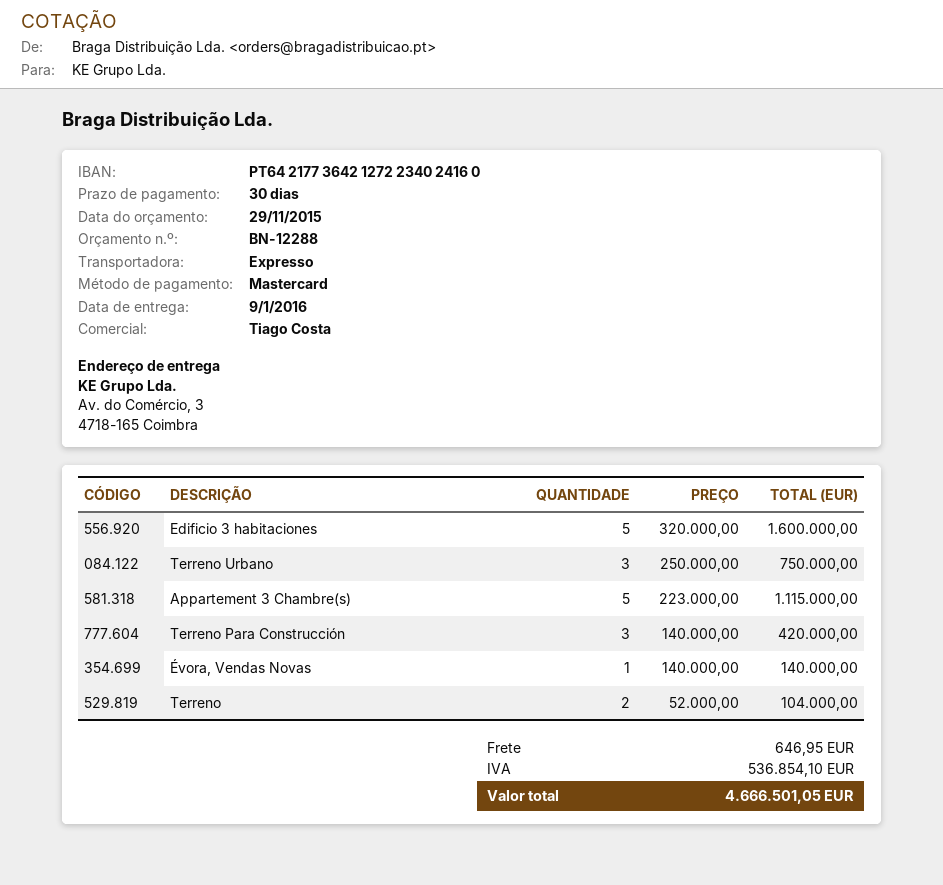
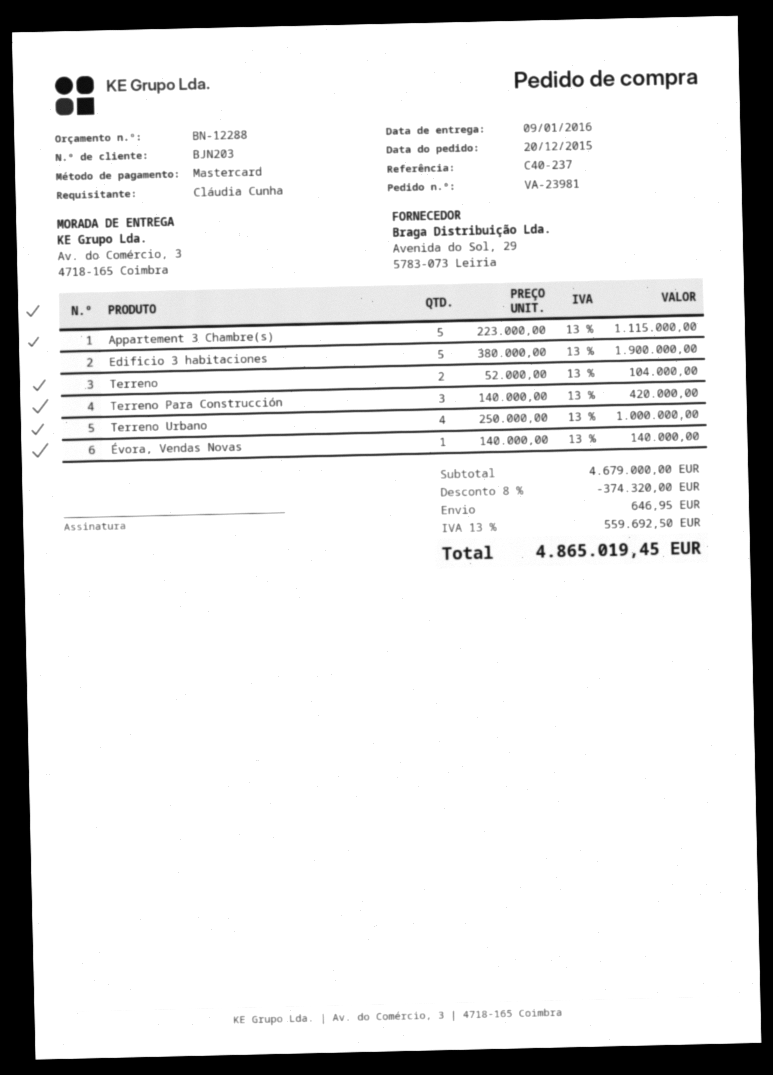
Edificio 3 habitaciones: 5 x 320000.00 = 1600000.00 -> 5 x 380000.00 = 1900000.00
Terreno Urbano: 3 x 250000.00 = 750000.00 -> 4 x 250000.00 = 1000000.00
discount: none -> 8% = 374320.00
tax: 536854.10 -> 559692.50
total: 4666501.05 -> 4865019.45

